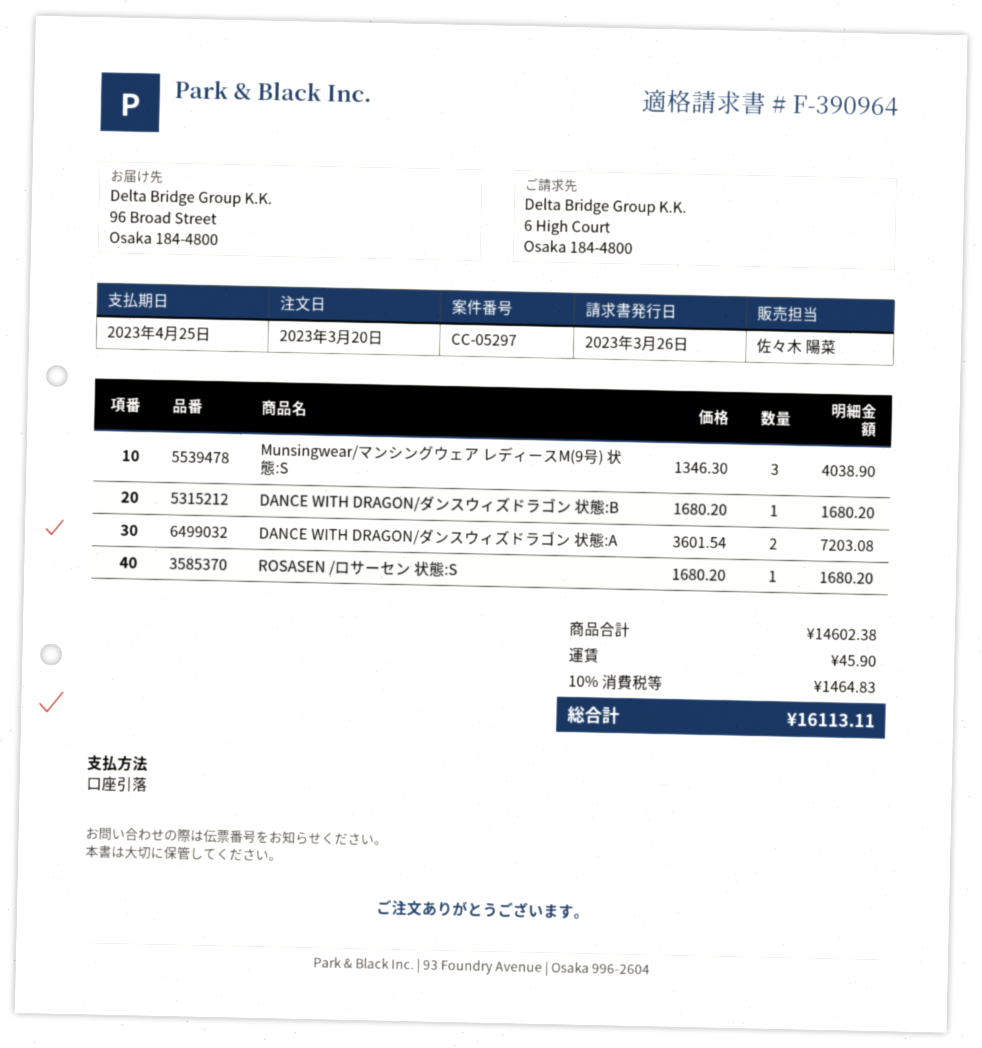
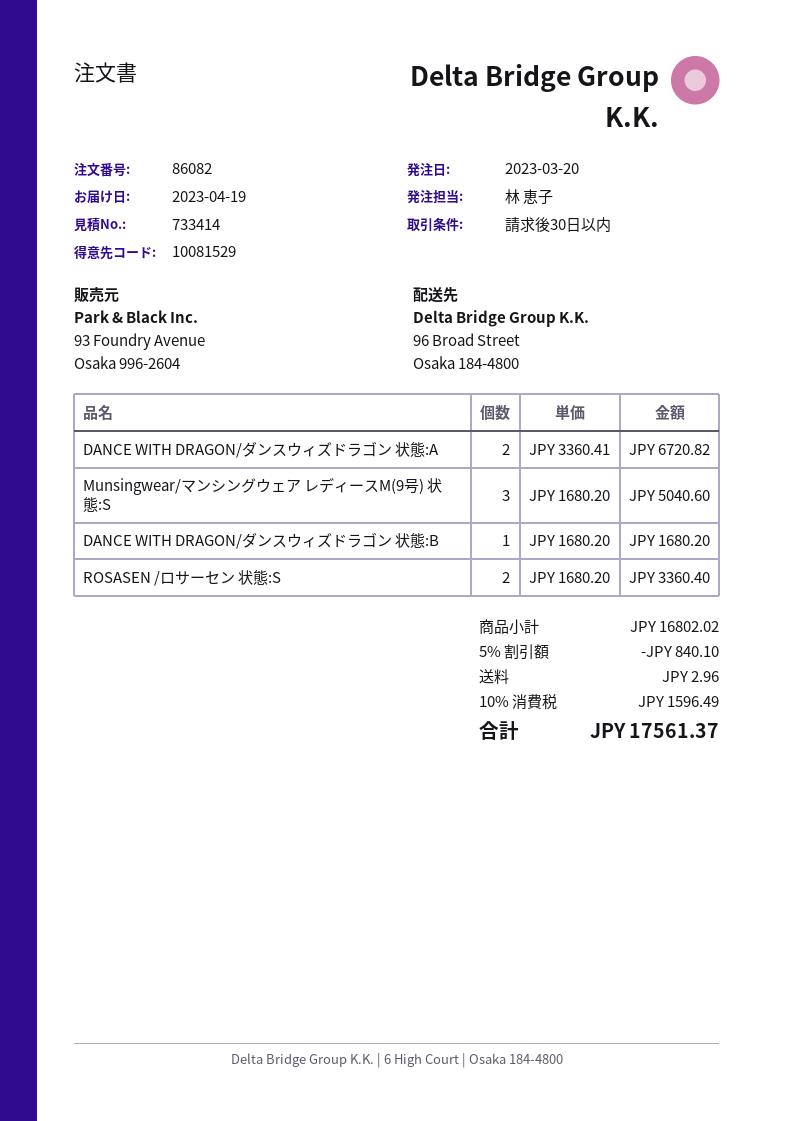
Munsingwear/マンシングウェア レディースM(9号) 状態:S: 3 x 1346.30 = 4038.90 -> 3 x 1680.20 = 5040.60
DANCE WITH DRAGON/ダンスウィズドラゴン 状態:A: 2 x 3601.54 = 7203.08 -> 2 x 3360.41 = 6720.82
ROSASEN /ロサーセン 状態:S: 1 x 1680.20 = 1680.20 -> 2 x 1680.20 = 3360.40
subtotal: 14602.38 -> 16802.02
discount: none -> 5% = 840.10
shipping: 45.90 -> 2.96
tax: 10% = 1464.83 -> 10% = 1596.49
total: 16113.11 -> 17561.37

